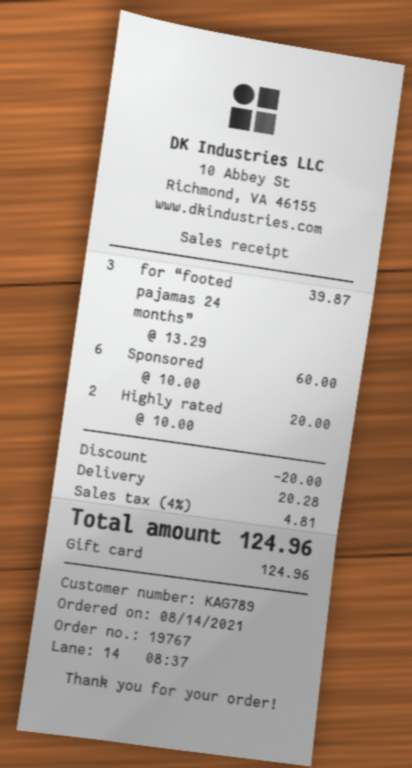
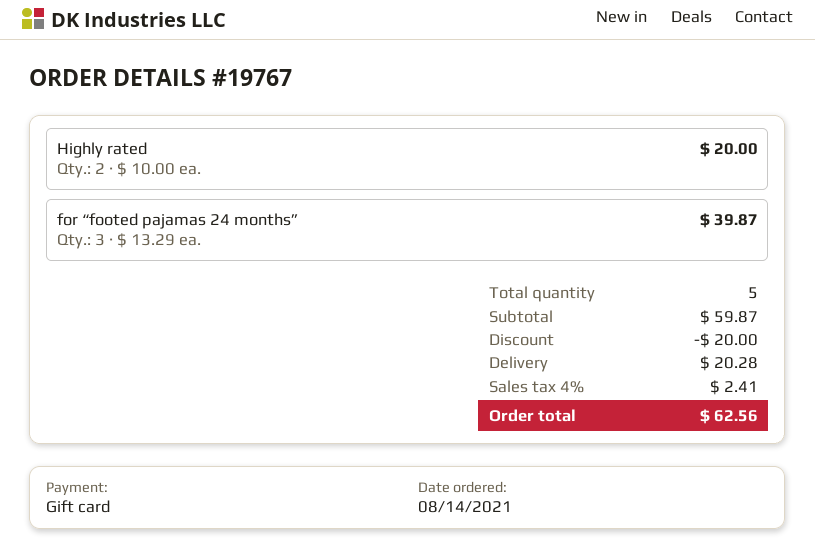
Sponsored: 6 x 10.00 = 60.00 -> none
tax: 4% = 4.81 -> 4% = 2.41
total: 124.96 -> 62.56

